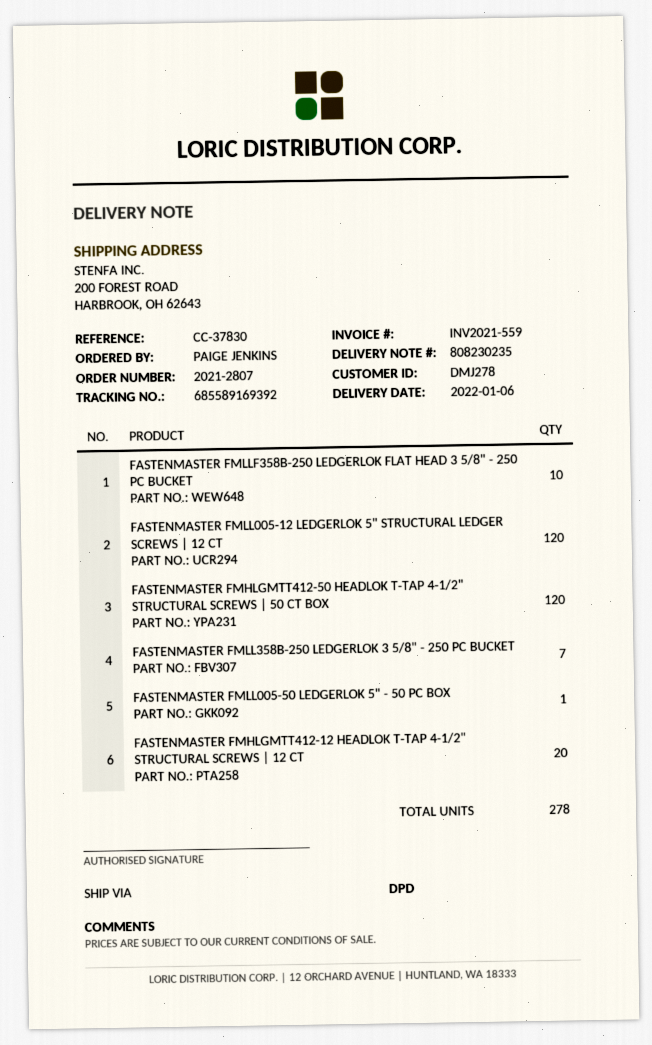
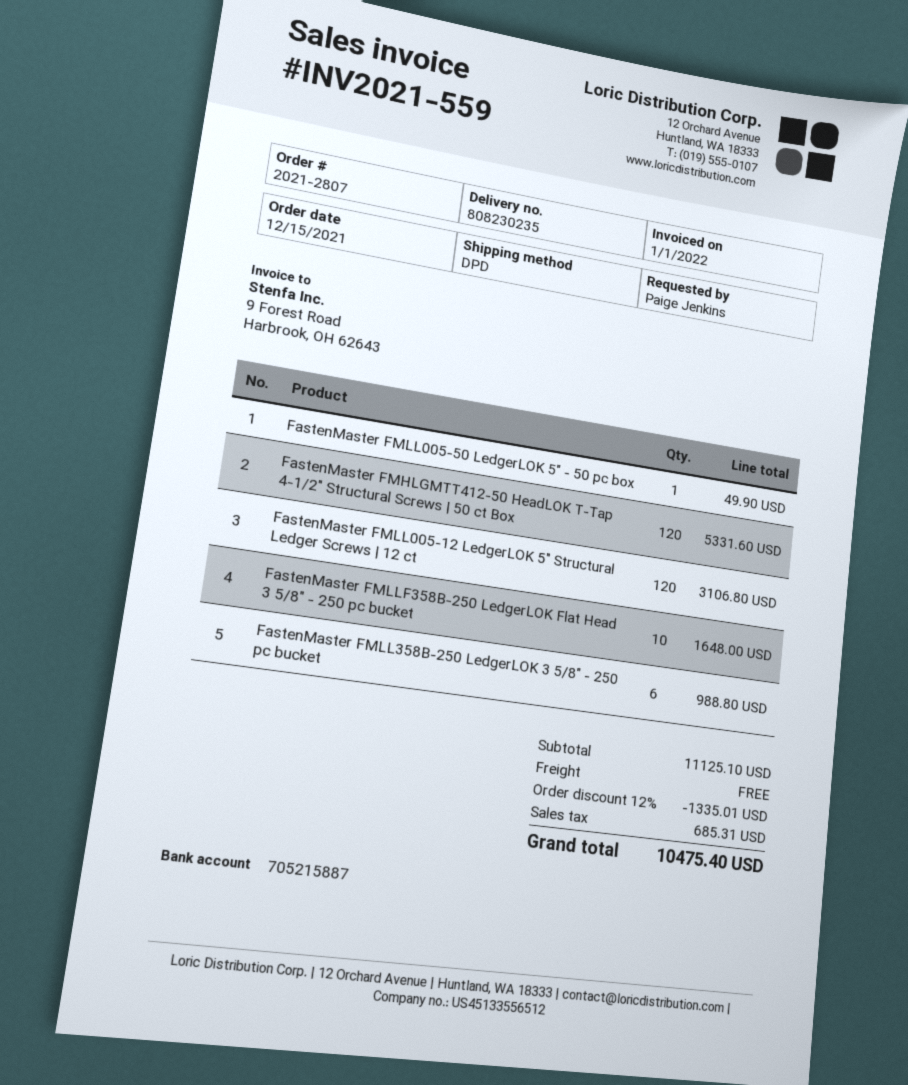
FASTENMASTER FMLL358B-250 LEDGERLOK 3 5/8" - 250 PC BUCKET: 7 -> 6
FASTENMASTER FMHLGMTT412-12 HEADLOK T-TAP 4-1/2" STRUCTURAL SCREWS | 12 CT: 20 -> none

